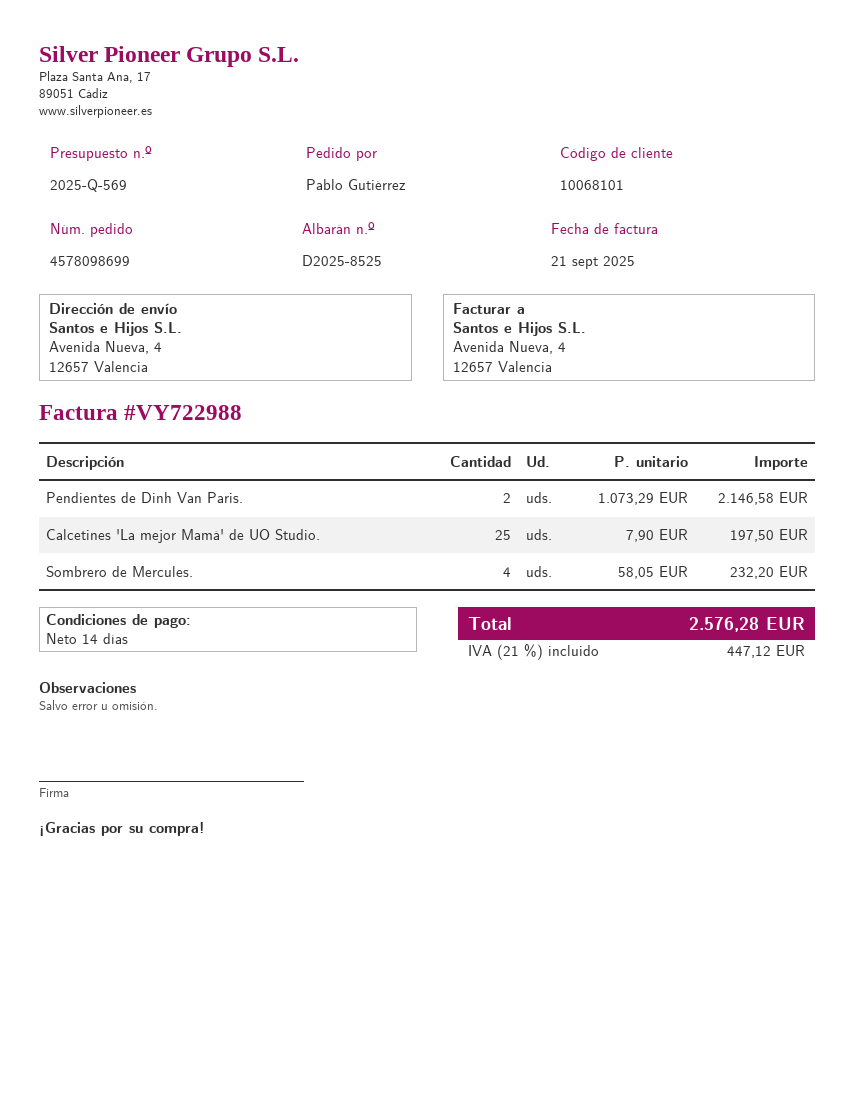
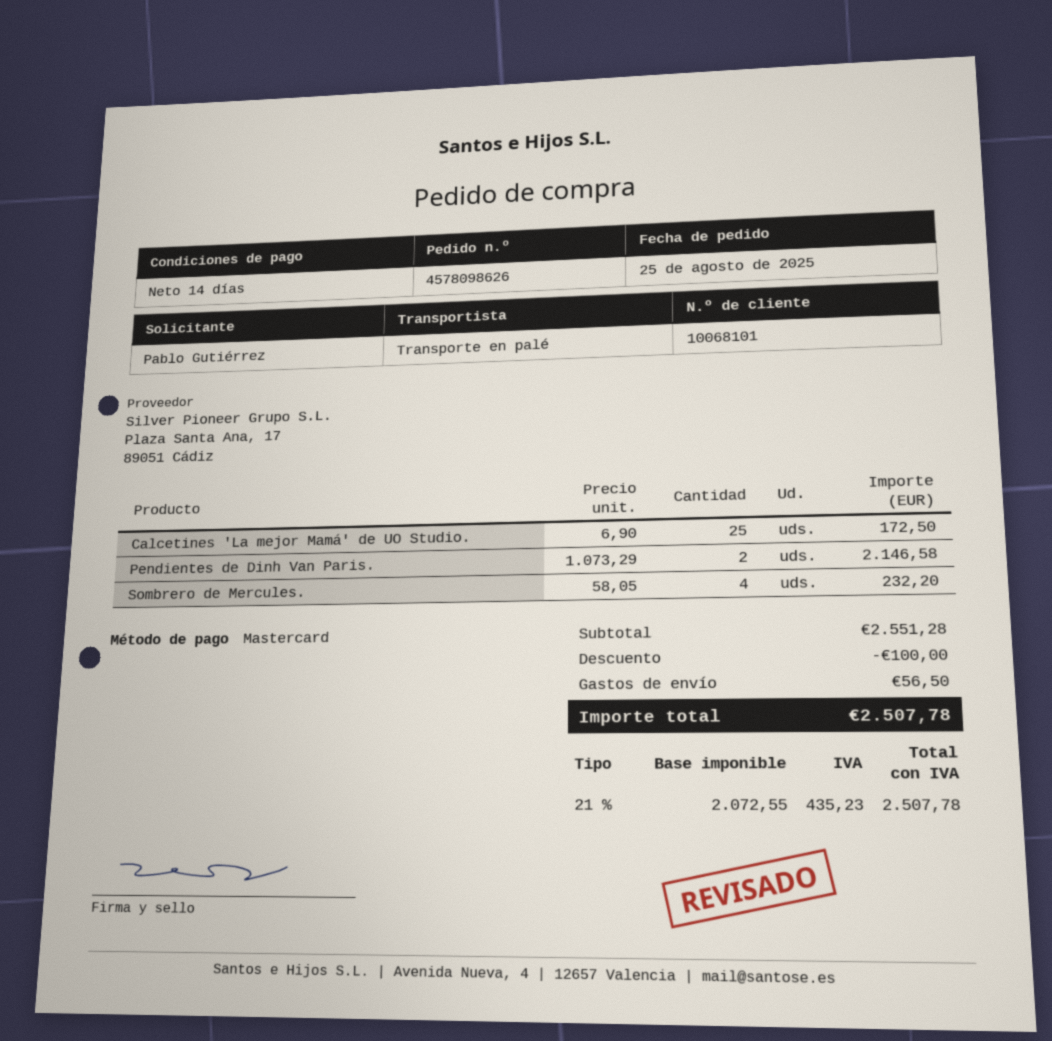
order number: 4578098699 -> 4578098626
Calcetines 'La mejor Mamá' de UO Studio.: 25 x 7.90 = 197.50 -> 25 x 6.90 = 172.50
discount: none -> 100.00
shipping: none -> 56.50
tax: 21% = 447.12 -> 21% = 435.23
total: 2576.28 -> 2507.78

